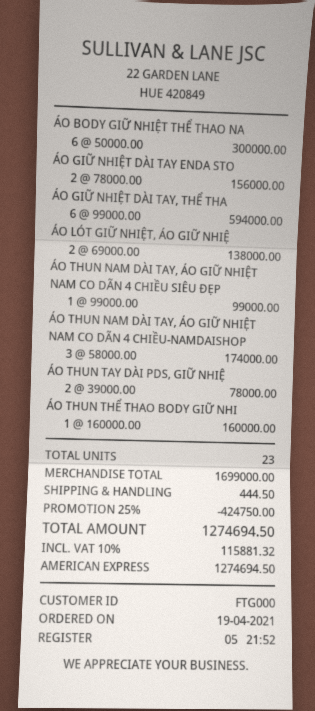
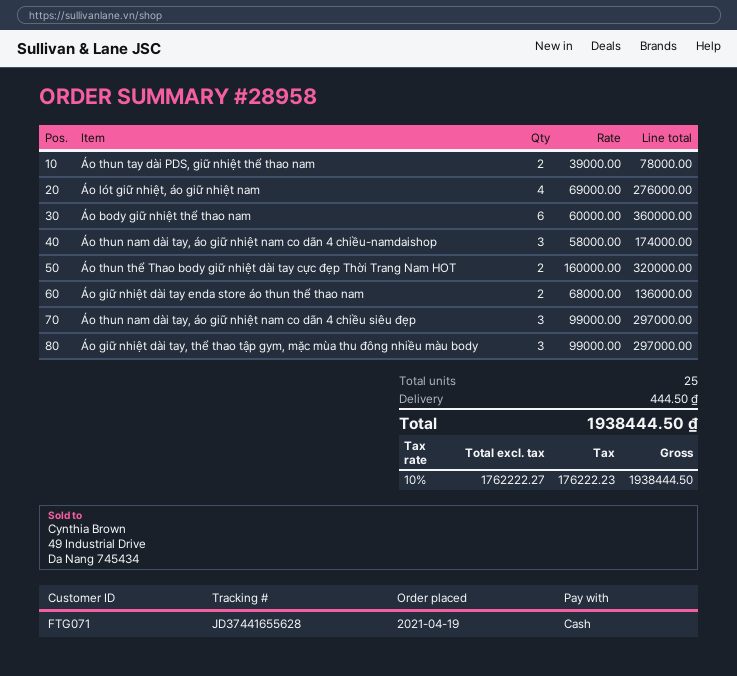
customer number: FTG000 -> FTG071
payment method: American Express -> cash
ÁO BODY GIỮ NHIỆT THỂ THAO NA: 6 x 50000.00 = 300000.00 -> 6 x 60000.00 = 360000.00
ÁO GIỮ NHIỆT DÀI TAY ENDA STO: 2 x 78000.00 = 156000.00 -> 2 x 68000.00 = 136000.00
ÁO GIỮ NHIỆT DÀI TAY, THỂ THA: 6 x 99000.00 = 594000.00 -> 3 x 99000.00 = 297000.00
ÁO LÓT GIỮ NHIỆT, ÁO GIỮ NHIỆ: 2 x 69000.00 = 138000.00 -> 4 x 69000.00 = 276000.00
ÁO THUN NAM DÀI TAY, ÁO GIỮ NHIỆT NAM CO DÃN 4 CHIỀU SIÊU ĐẸP: 1 x 99000.00 = 99000.00 -> 3 x 99000.00 = 297000.00
ÁO THUN THỂ THAO BODY GIỮ NHI: 1 x 160000.00 = 160000.00 -> 2 x 160000.00 = 320000.00
total quantity: 23 -> 25
discount: 25% = 424750.00 -> none
tax: 10% = 115881.32 -> 10% = 176222.23
total: 1274694.50 -> 1938444.50

